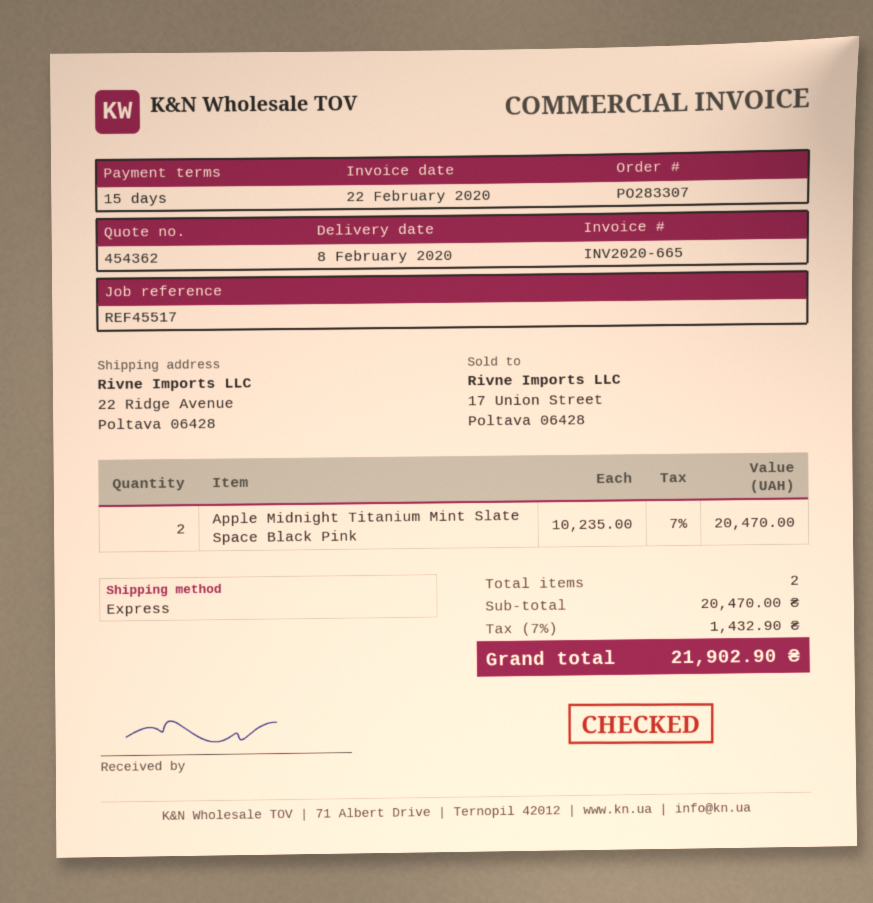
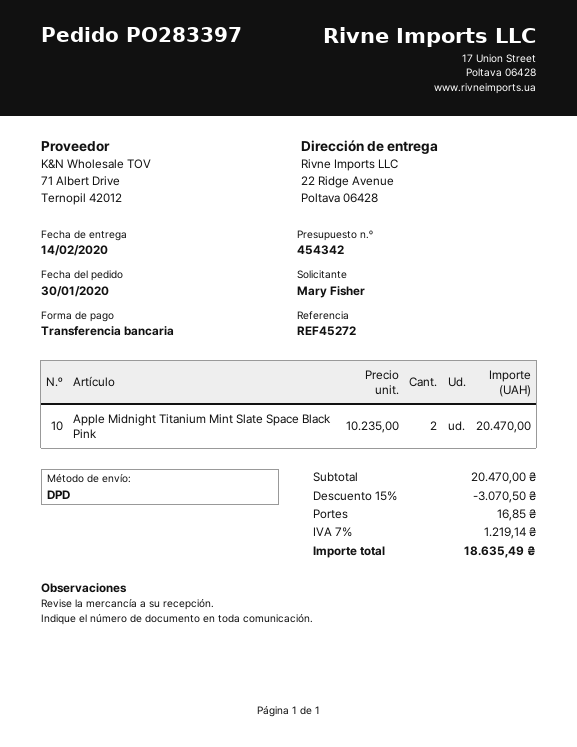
quote number: 454362 -> 454342
order number: PO283307 -> PO283397
delivery date: 2020-02-08 -> 2020-02-14
reference: REF45517 -> REF45272
shipping method: express -> DPD
discount: none -> 15% = 3070.50
shipping: none -> 16.85
tax: 7% = 1432.90 -> 7% = 1219.14
total: 21902.90 -> 18635.49

